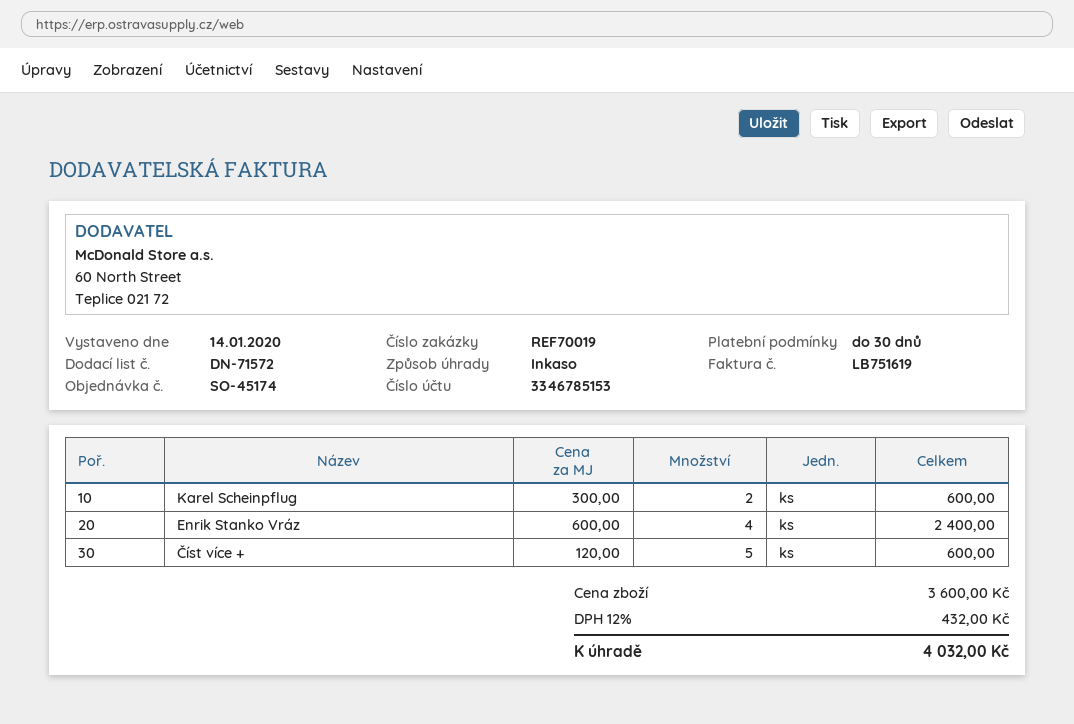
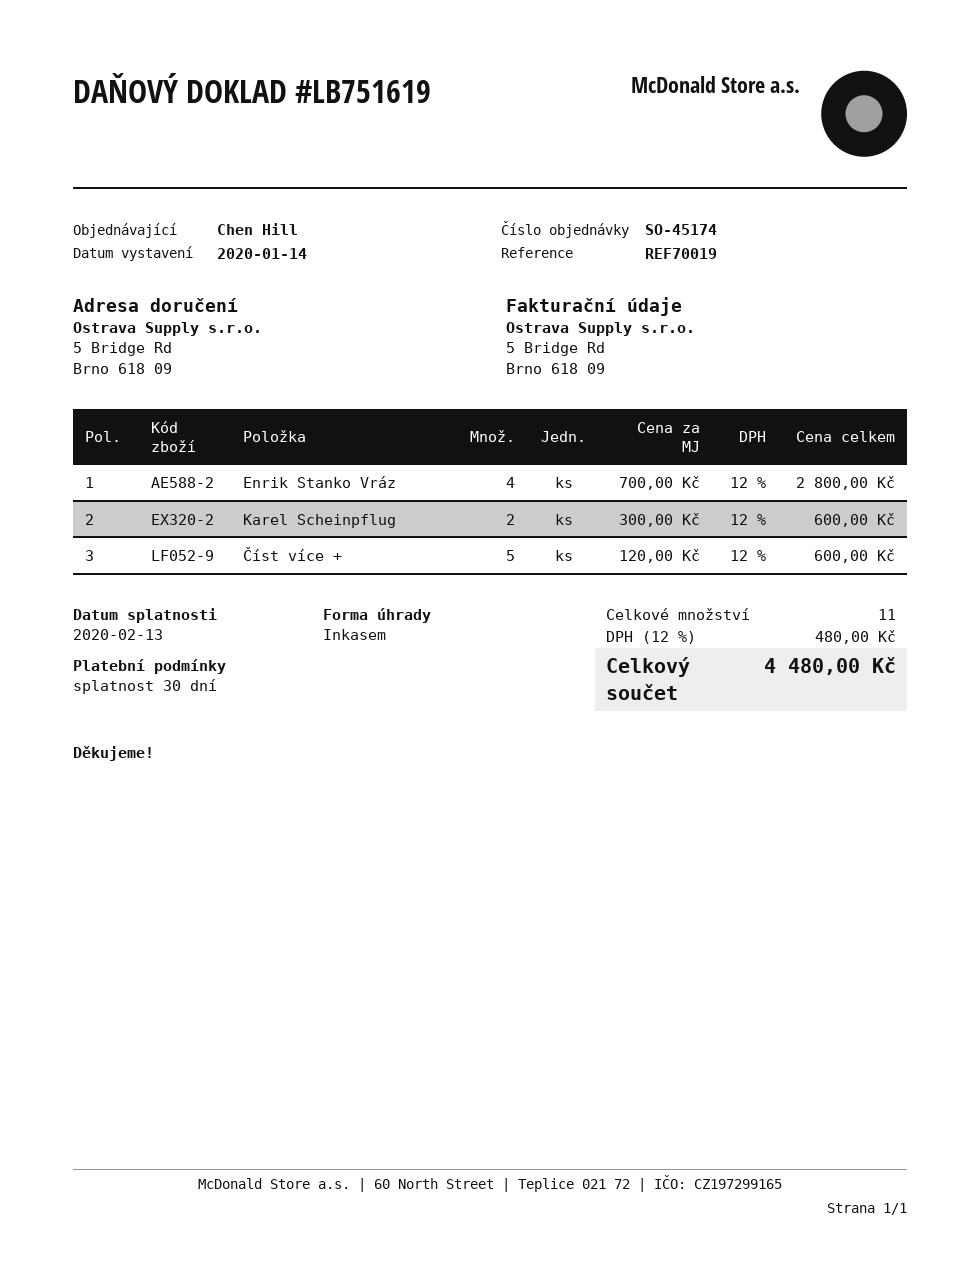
Enrik Stanko Vráz: 4 x 600.00 = 2400.00 -> 4 x 700.00 = 2800.00
tax: 12% = 432.00 -> 12% = 480.00
total: 4032.00 -> 4480.00

